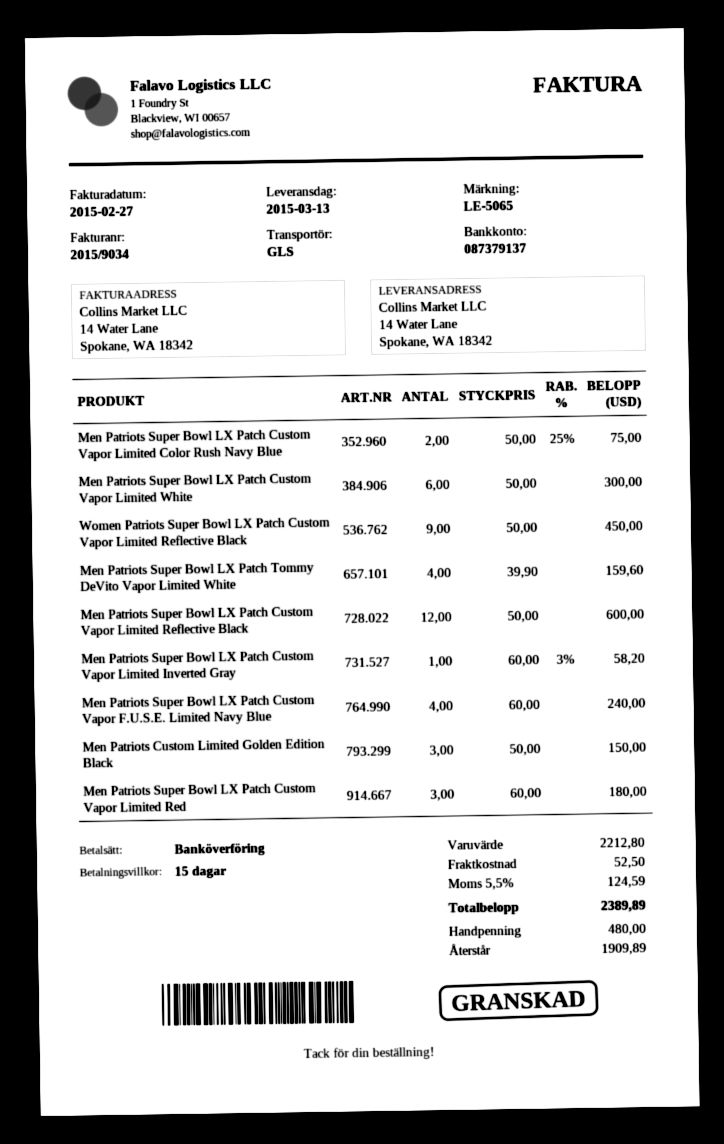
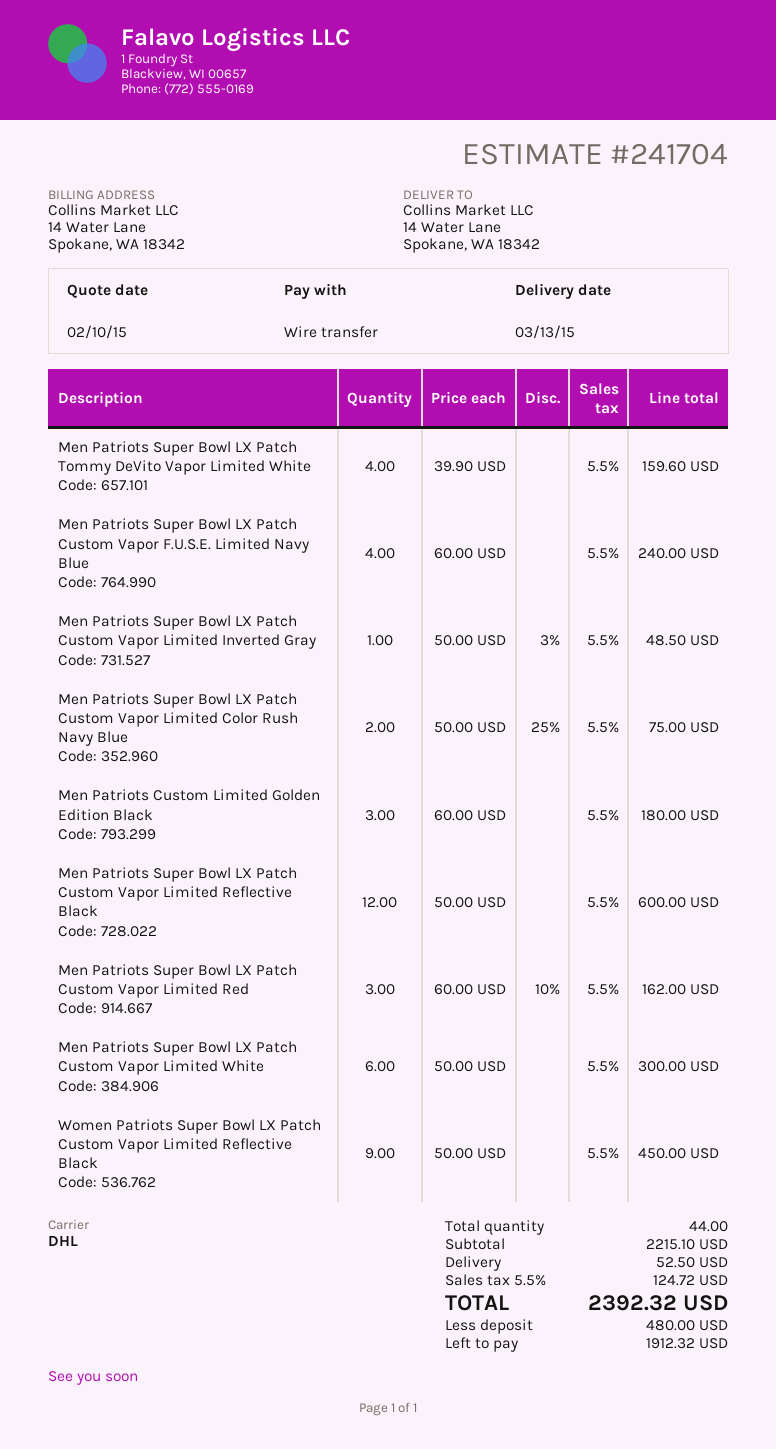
shipping method: GLS -> DHL
Men Patriots Super Bowl LX Patch Custom Vapor Limited Inverted Gray: 1 x 60.00 - 3% = 58.20 -> 1 x 50.00 - 3% = 48.50
Men Patriots Custom Limited Golden Edition Black: 3 x 50.00 = 150.00 -> 3 x 60.00 = 180.00
Men Patriots Super Bowl LX Patch Custom Vapor Limited Red: 3 x 60.00 = 180.00 -> 3 x 60.00 - 10% = 162.00
subtotal: 2212.80 -> 2215.10
tax: 5.5% = 124.59 -> 5.5% = 124.72
total: 2389.89 -> 2392.32
balance: 1909.89 -> 1912.32

